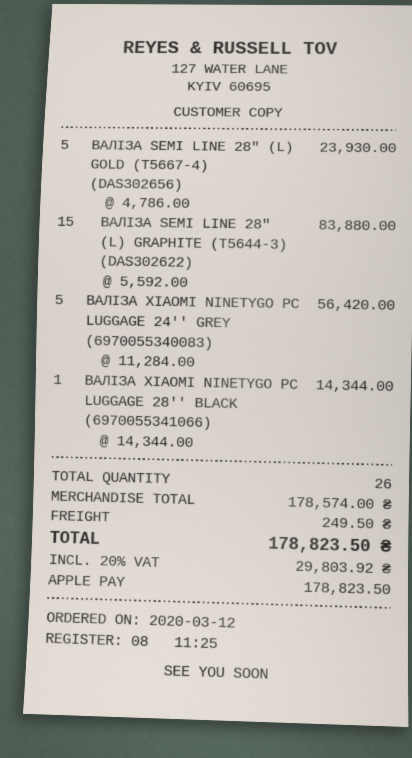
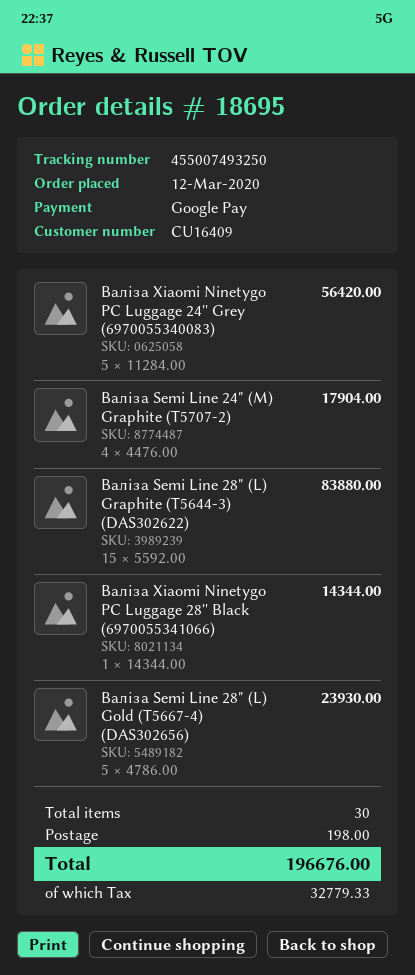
payment method: Apple Pay -> Google Pay
Валіза Semi Line 24" (M) Graphite (T5707-2): none -> 4 x 4476.00 = 17904.00
total quantity: 26 -> 30
shipping: 249.50 -> 198.00
tax: 29803.92 -> 32779.33
total: 178823.50 -> 196676.00

